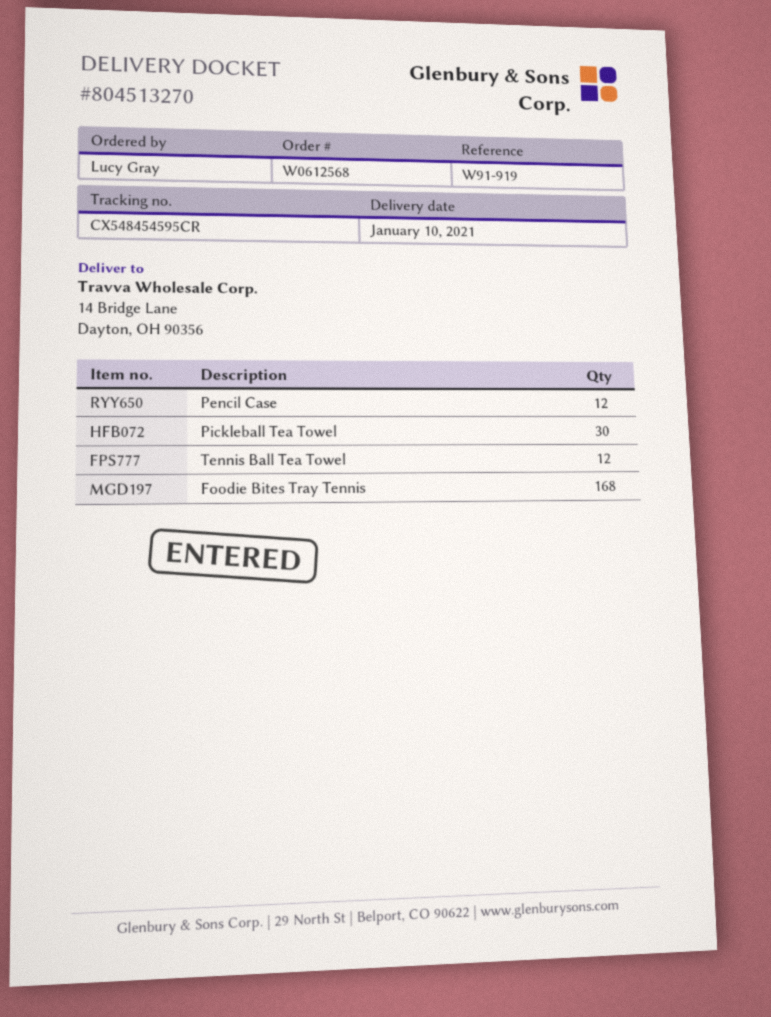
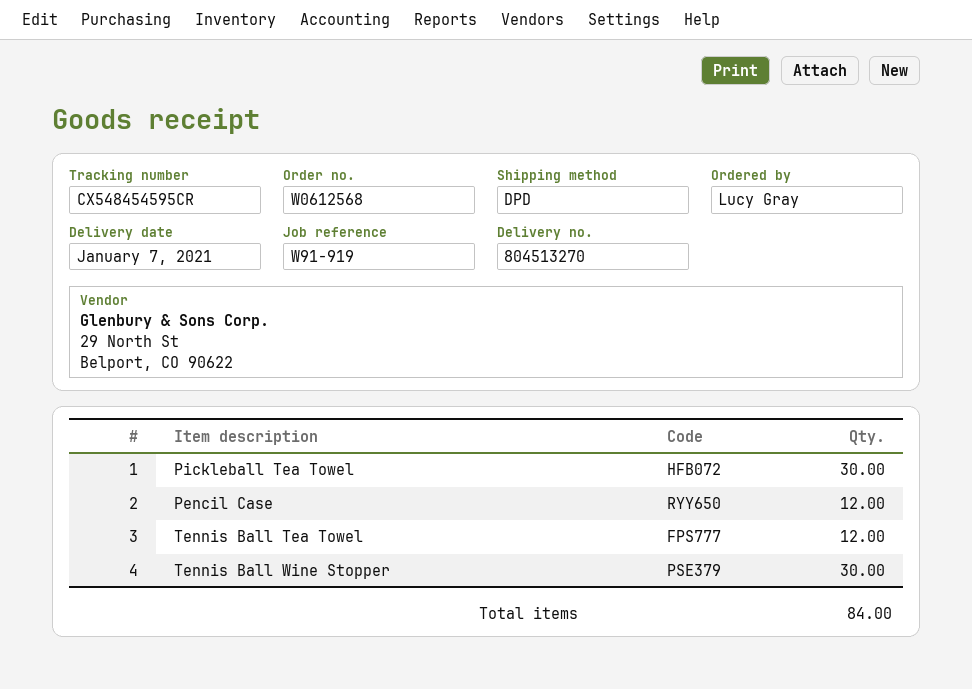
delivery date: 2021-01-10 -> 2021-01-07
Foodie Bites Tray Tennis: 168 -> none
Tennis Ball Wine Stopper: none -> 30

